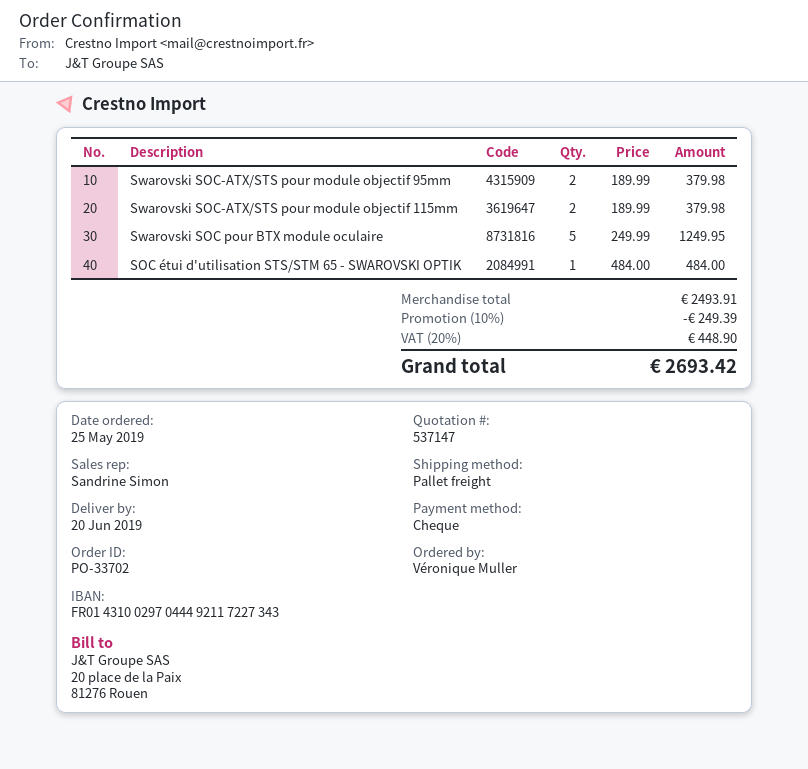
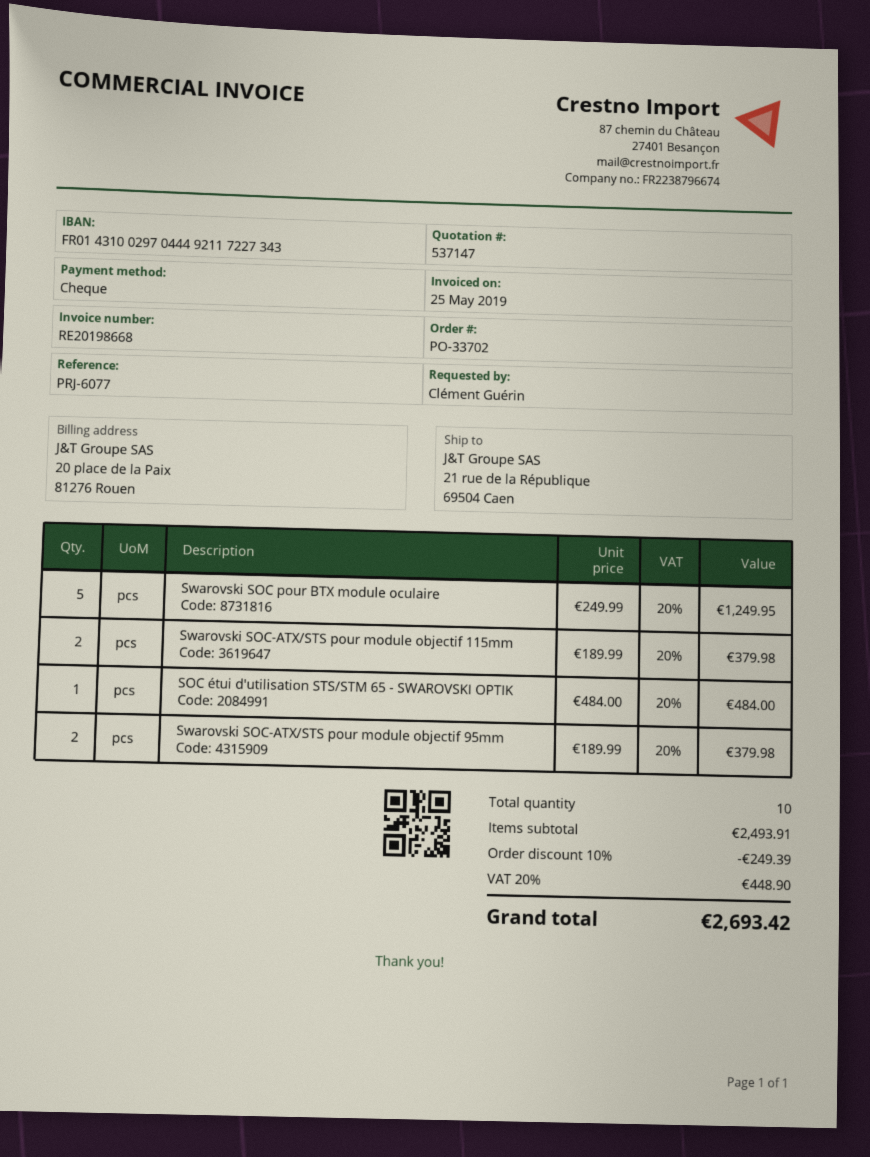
ordered by: Véronique Muller -> Clément Guérin

